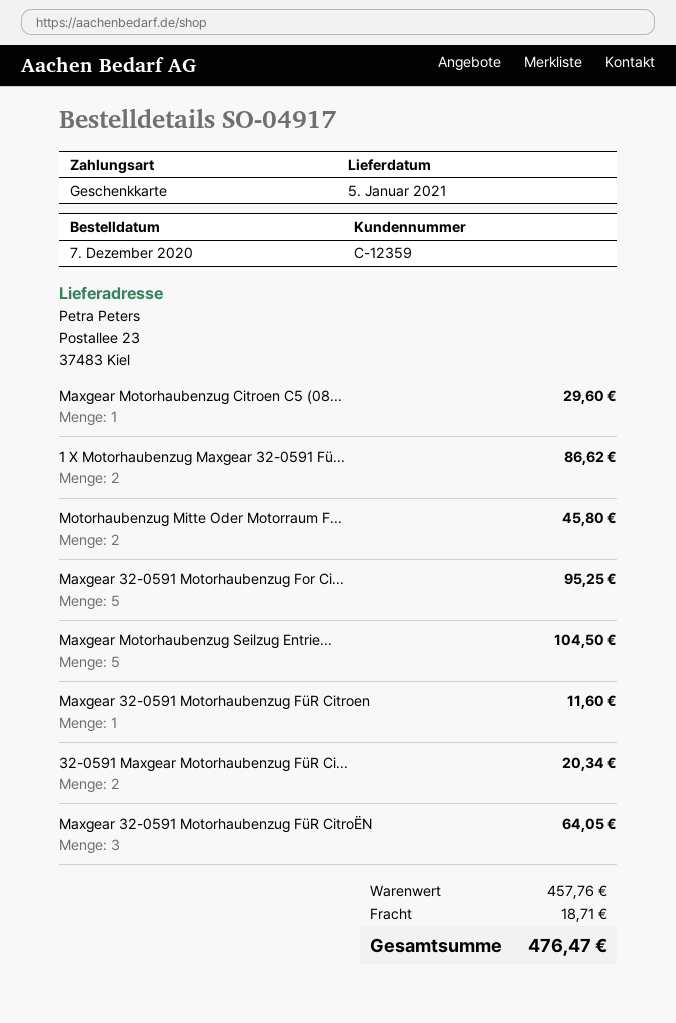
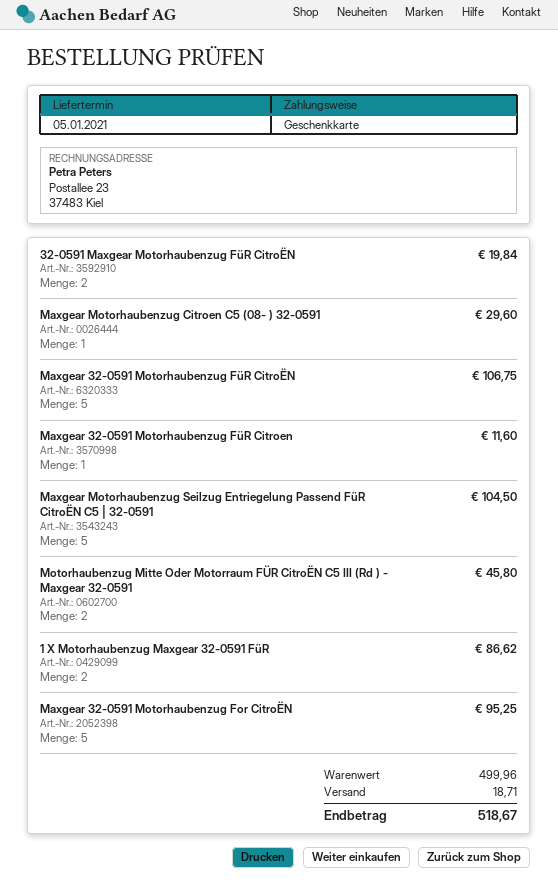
32-0591 Maxgear Motorhaubenzug FüR Ci...: 2 for 20.34 -> 2 for 19.84
Maxgear 32-0591 Motorhaubenzug FüR CitroËN: 3 for 64.05 -> 5 for 106.75
subtotal: 457.76 -> 499.96
total: 476.47 -> 518.67

